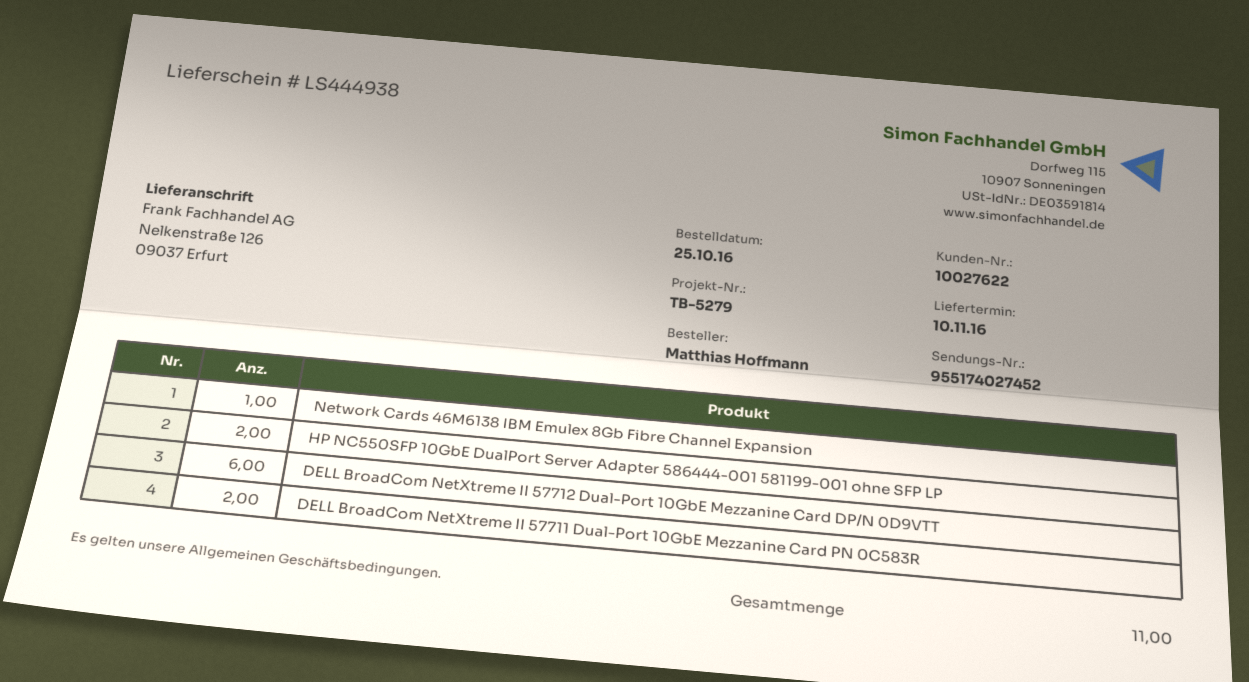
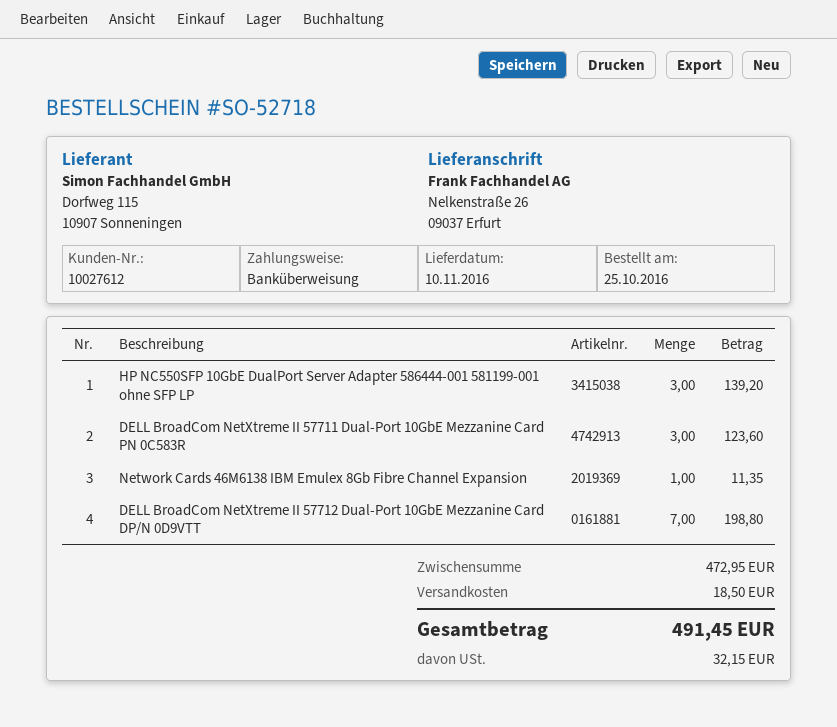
customer number: 10027622 -> 10027612
ship to: Nelkenstraße 126, 09037 Erfurt -> Nelkenstraße 26, 09037 Erfurt
HP NC550SFP 10GbE DualPort Server Adapter 586444-001 581199-001 ohne SFP LP: 2 -> 3
DELL BroadCom NetXtreme II 57712 Dual-Port 10GbE Mezzanine Card DP/N 0D9VTT: 6 -> 7
DELL BroadCom NetXtreme II 57711 Dual-Port 10GbE Mezzanine Card PN 0C583R: 2 -> 3

